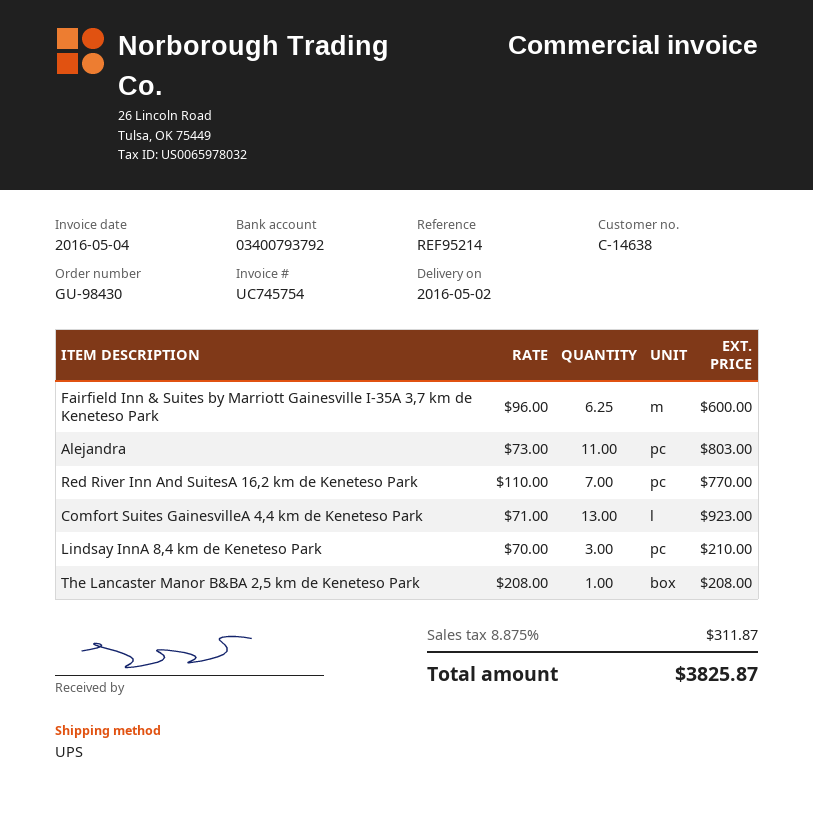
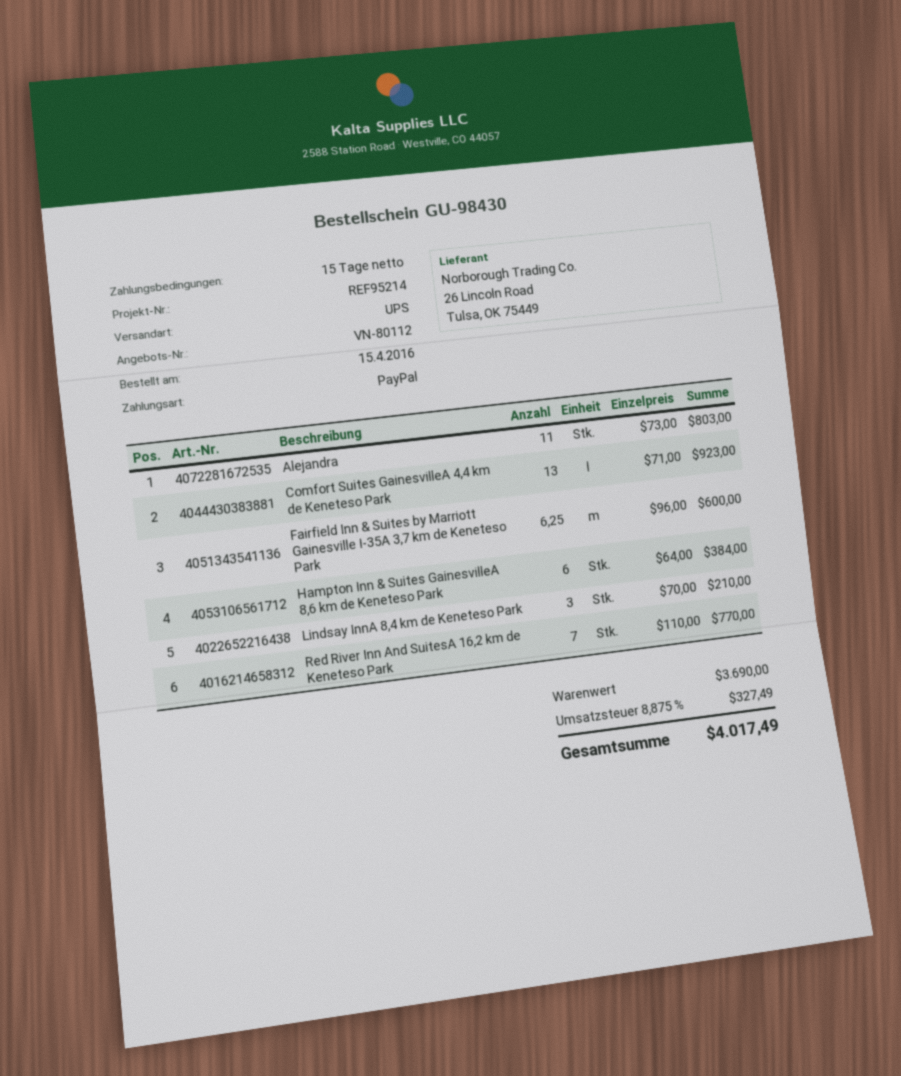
The Lancaster Manor B&BA 2,5 km de Keneteso Park: 1 x 208.00 = 208.00 -> none
Hampton Inn & Suites GainesvilleA 8,6 km de Keneteso Park: none -> 6 x 64.00 = 384.00
tax: 8.875% = 311.87 -> 8.875% = 327.49
total: 3825.87 -> 4017.49

